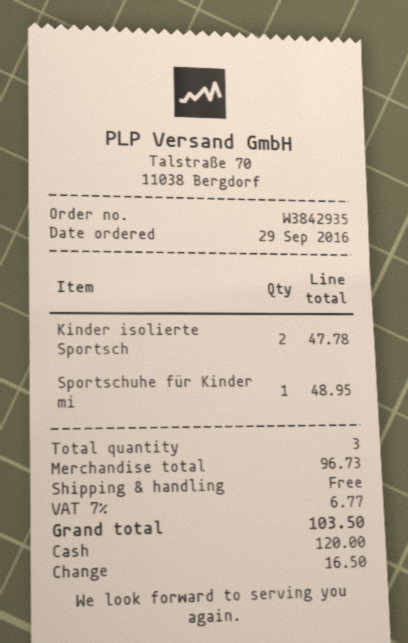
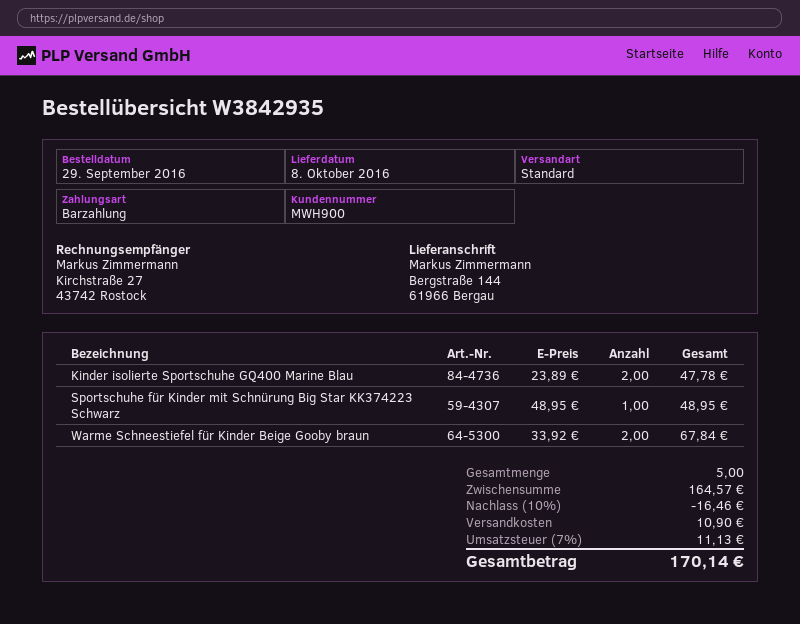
Warme Schneestiefel für Kinder Beige Gooby braun: none -> 2 for 67.84
total quantity: 3 -> 5
subtotal: 96.73 -> 164.57
discount: none -> 10% = 16.46
shipping: 0.00 -> 10.90
tax: 7% = 6.77 -> 7% = 11.13
total: 103.50 -> 170.14

